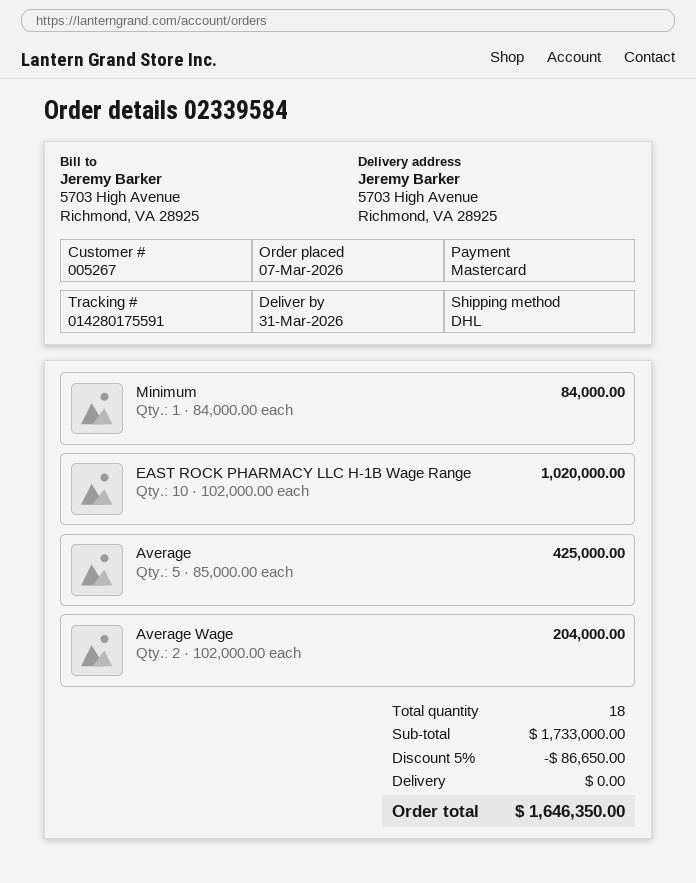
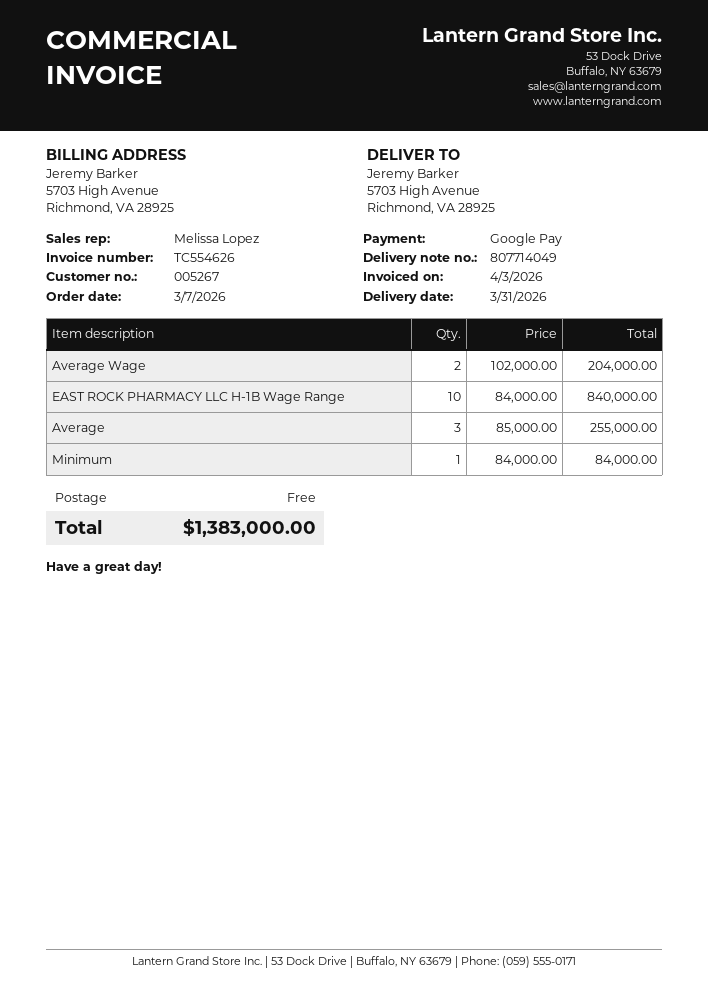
payment method: Mastercard -> Google Pay
EAST ROCK PHARMACY LLC H-1B Wage Range: 10 x 102000.00 = 1020000.00 -> 10 x 84000.00 = 840000.00
Average: 5 x 85000.00 = 425000.00 -> 3 x 85000.00 = 255000.00
discount: 5% = 86650.00 -> none
total: 1646350.00 -> 1383000.00

